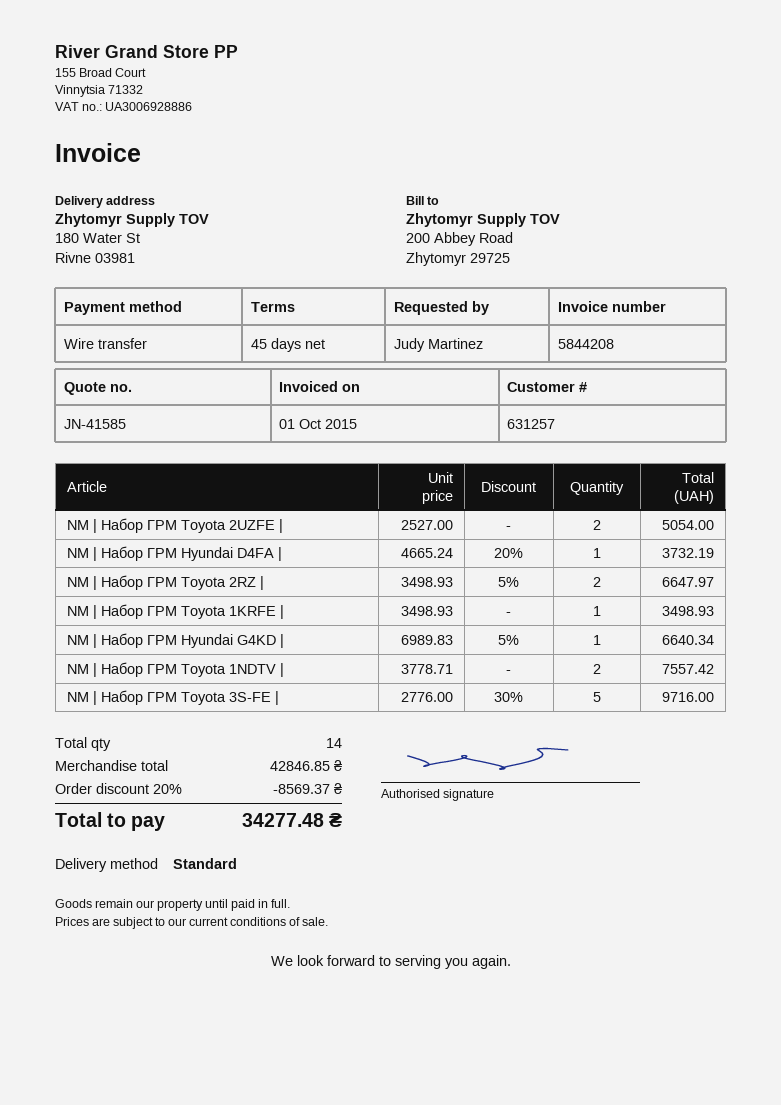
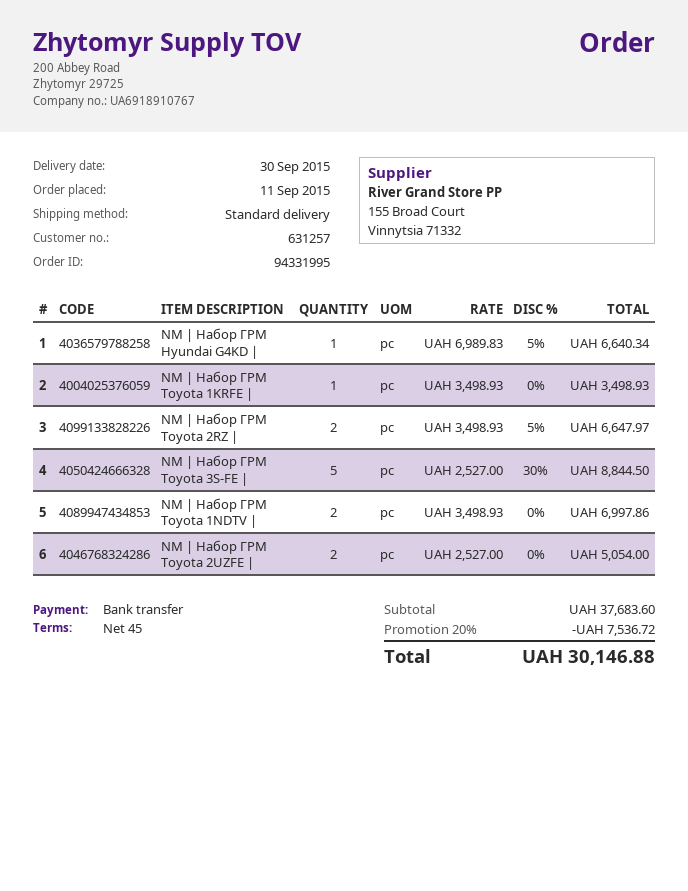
NM | Набор ГРМ Hyundai D4FA |: 1 x 4665.24 - 20% = 3732.19 -> none
NM | Набор ГРМ Toyota 1NDTV |: 2 x 3778.71 = 7557.42 -> 2 x 3498.93 = 6997.86
NM | Набор ГРМ Toyota 3S-FE |: 5 x 2776.00 - 30% = 9716.00 -> 5 x 2527.00 - 30% = 8844.50
subtotal: 42846.85 -> 37683.60
discount: 20% = 8569.37 -> 20% = 7536.72
total: 34277.48 -> 30146.88

